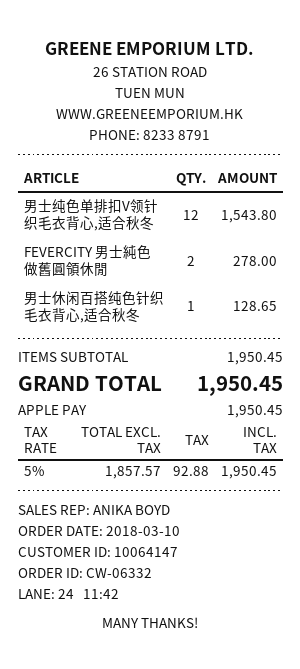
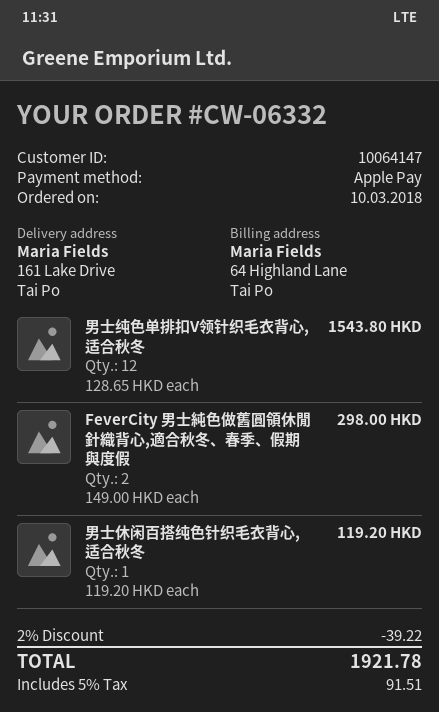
FEVERCITY 男士純色做舊圓領休閒: 2 for 278.00 -> 2 for 298.00
男士休闲百搭纯色针织毛衣背心,适合秋冬: 1 for 128.65 -> 1 for 119.20
discount: none -> 2% = 39.22
tax: 5% = 92.88 -> 5% = 91.51
total: 1950.45 -> 1921.78

